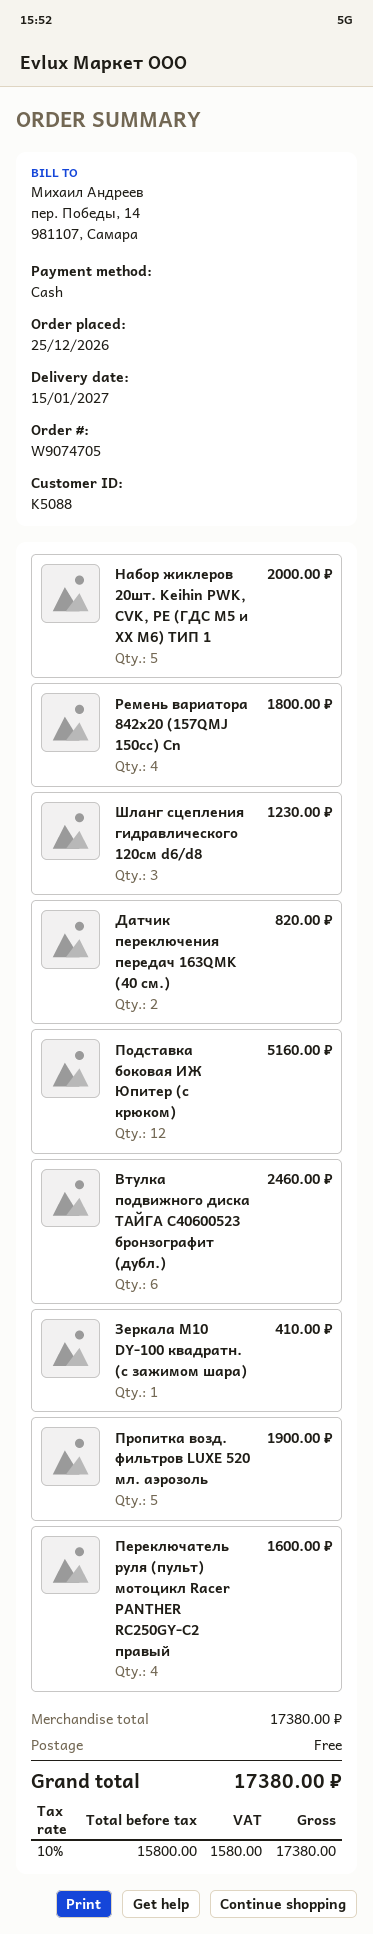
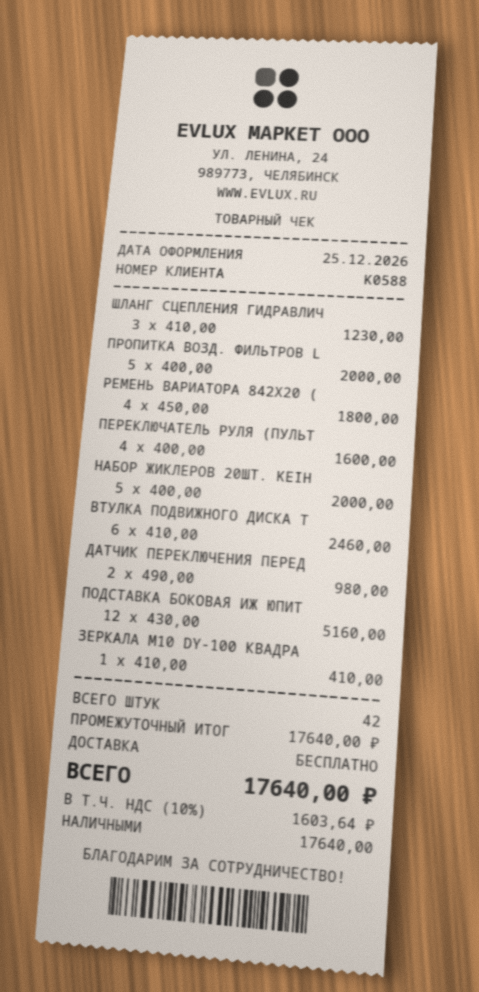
customer number: K5088 -> K0588
Датчик переключения передач 163QMK (40 см.): 2 for 820.00 -> 2 for 980.00
Пропитка возд. фильтров LUXE 520 мл. аэрозоль: 5 for 1900.00 -> 5 for 2000.00
subtotal: 17380.00 -> 17640.00
tax: 10% = 1580.00 -> 10% = 1603.64
total: 17380.00 -> 17640.00

